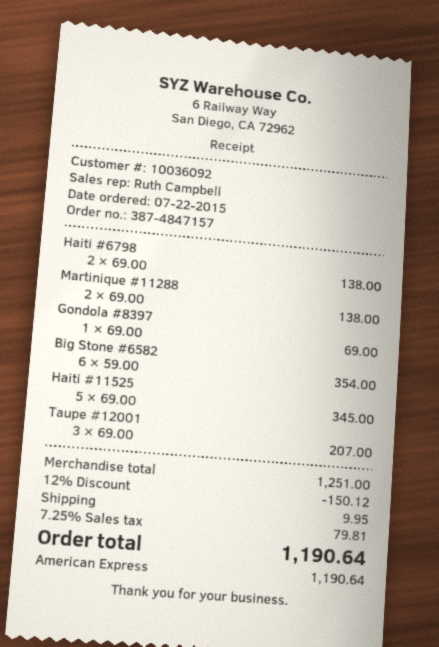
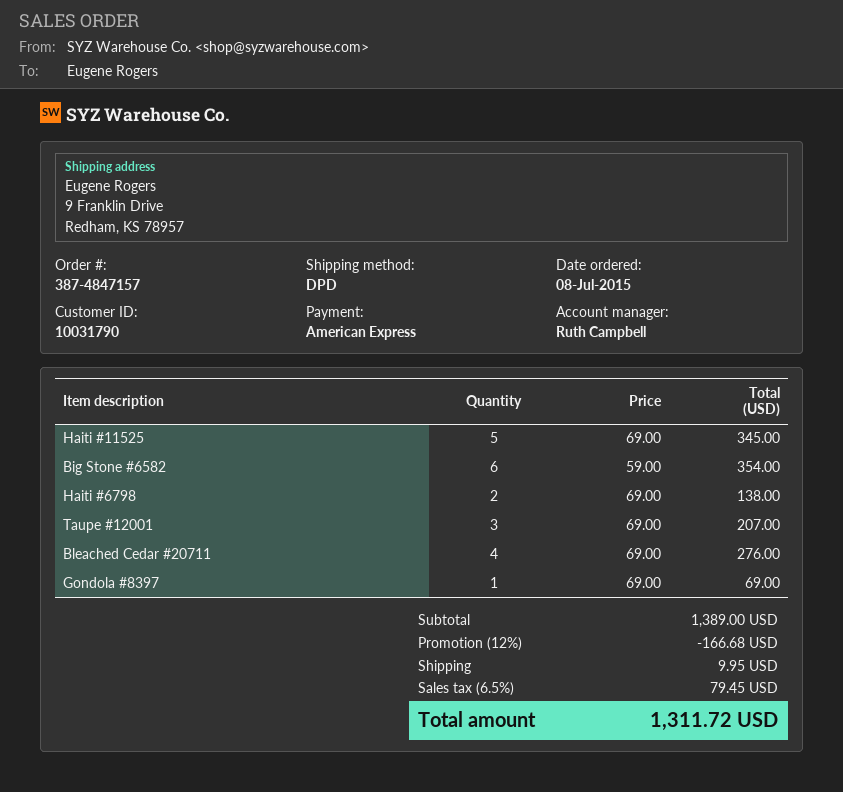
order date: 2015-07-22 -> 2015-07-08
customer number: 10036092 -> 10031790
Martinique #11288: 2 x 69.00 = 138.00 -> none
Bleached Cedar #20711: none -> 4 x 69.00 = 276.00
subtotal: 1251.00 -> 1389.00
discount: 12% = 150.12 -> 12% = 166.68
tax: 7.25% = 79.81 -> 6.5% = 79.45
total: 1190.64 -> 1311.72

